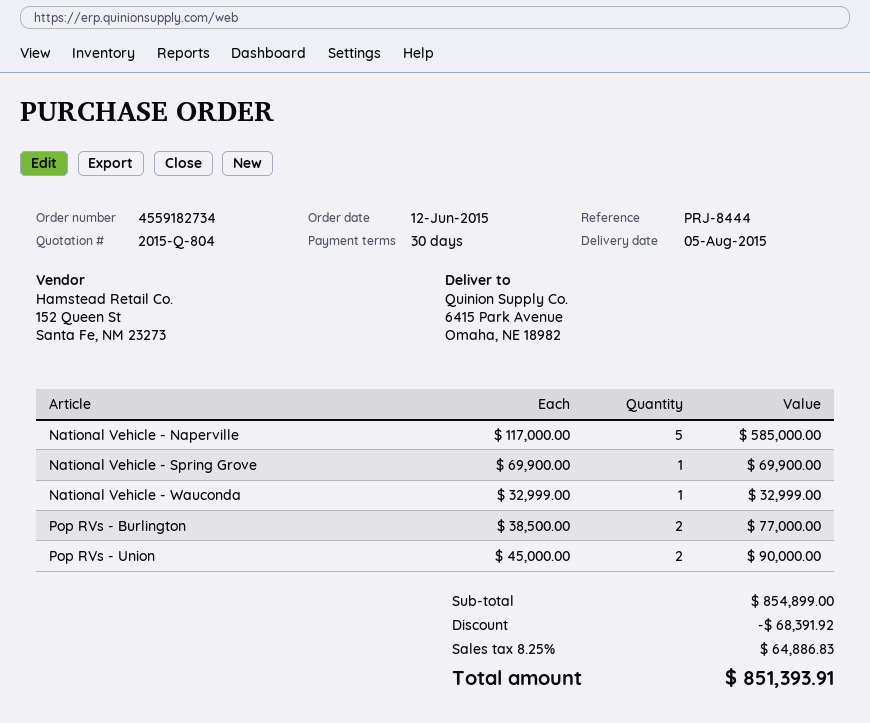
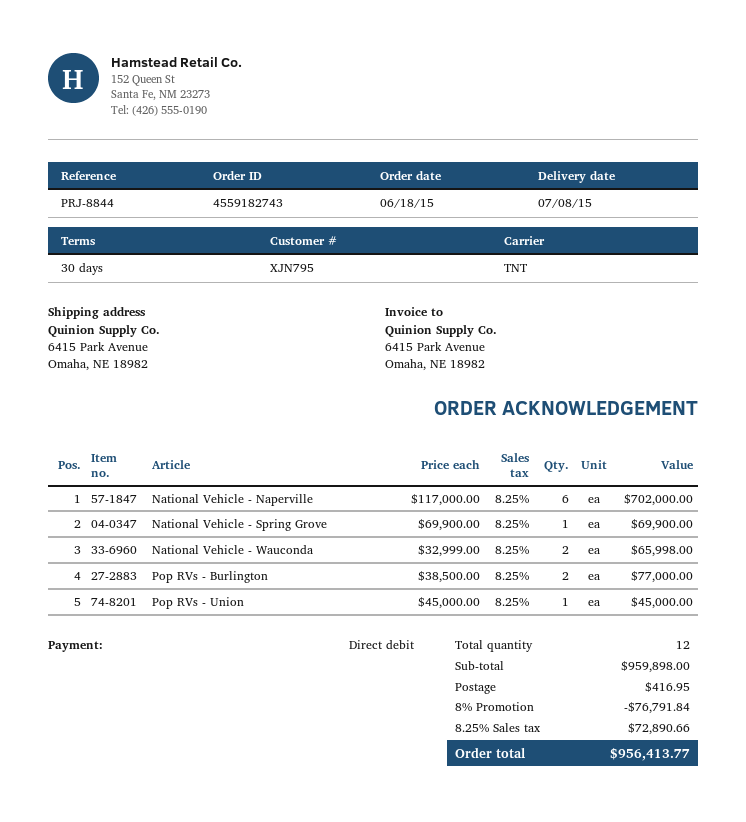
order number: 4559182734 -> 4559182743
order date: 2015-06-12 -> 2015-06-18
delivery date: 2015-08-05 -> 2015-07-08
reference: PRJ-8444 -> PRJ-8844
National Vehicle - Naperville: 5 x 117000.00 = 585000.00 -> 6 x 117000.00 = 702000.00
National Vehicle - Wauconda: 1 x 32999.00 = 32999.00 -> 2 x 32999.00 = 65998.00
Pop RVs - Union: 2 x 45000.00 = 90000.00 -> 1 x 45000.00 = 45000.00
subtotal: 854899.00 -> 959898.00
discount: 68391.92 -> 76791.84
shipping: none -> 416.95
tax: 8.25% = 64886.83 -> 8.25% = 72890.66
total: 851393.91 -> 956413.77

